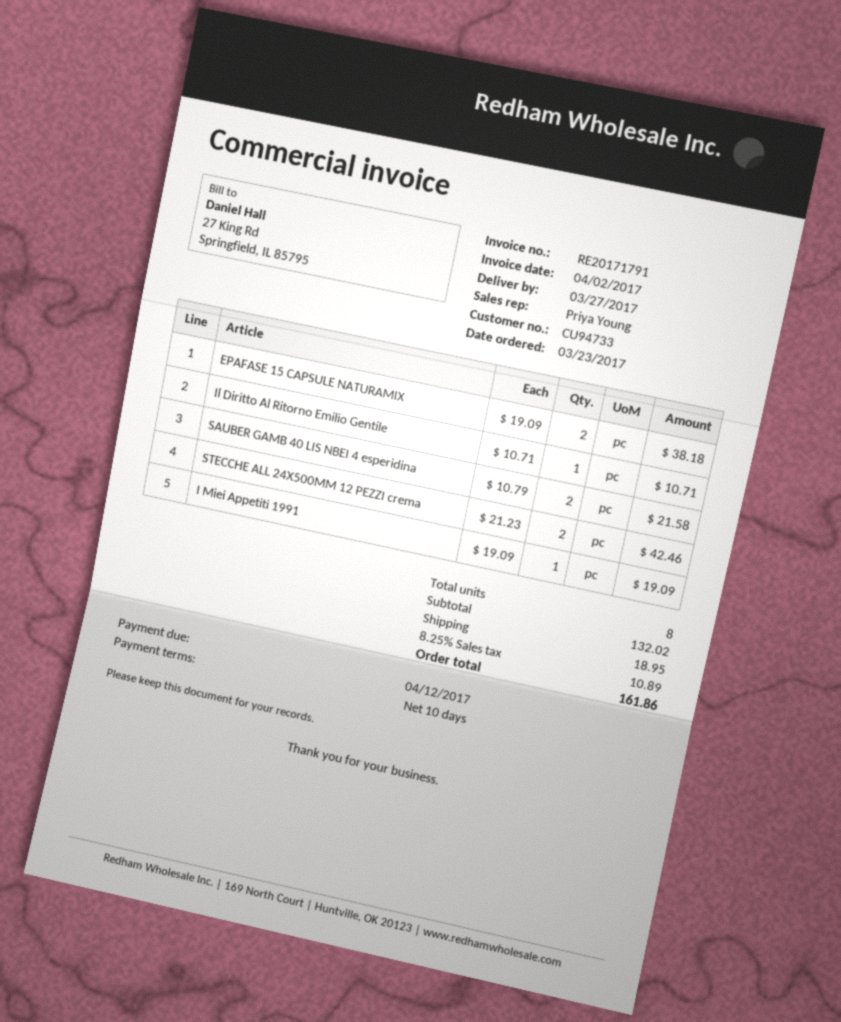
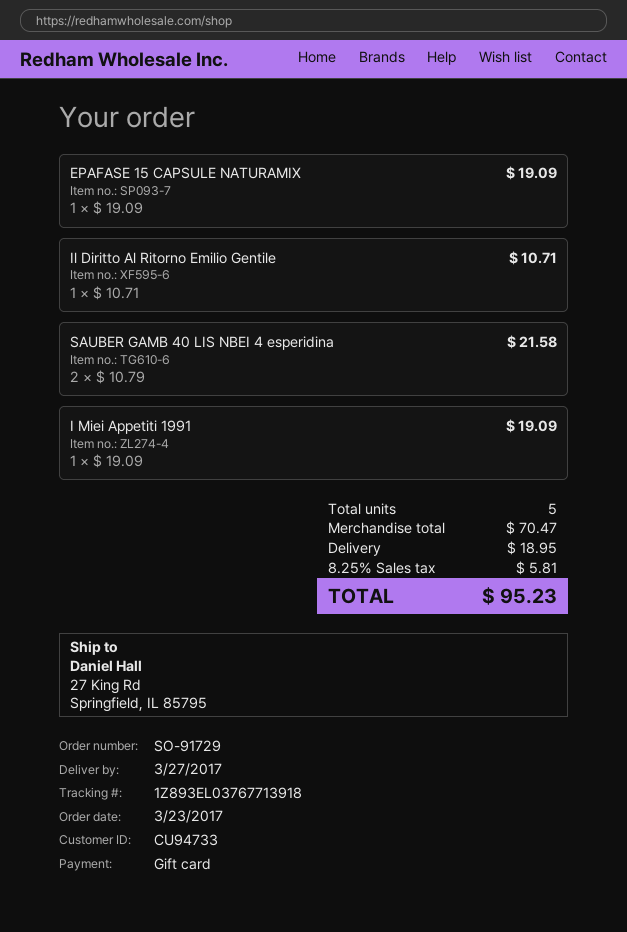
EPAFASE 15 CAPSULE NATURAMIX: 2 x 19.09 = 38.18 -> 1 x 19.09 = 19.09
STECCHE ALL 24X500MM 12 PEZZI crema: 2 x 21.23 = 42.46 -> none
total quantity: 8 -> 5
subtotal: 132.02 -> 70.47
tax: 8.25% = 10.89 -> 8.25% = 5.81
total: 161.86 -> 95.23

